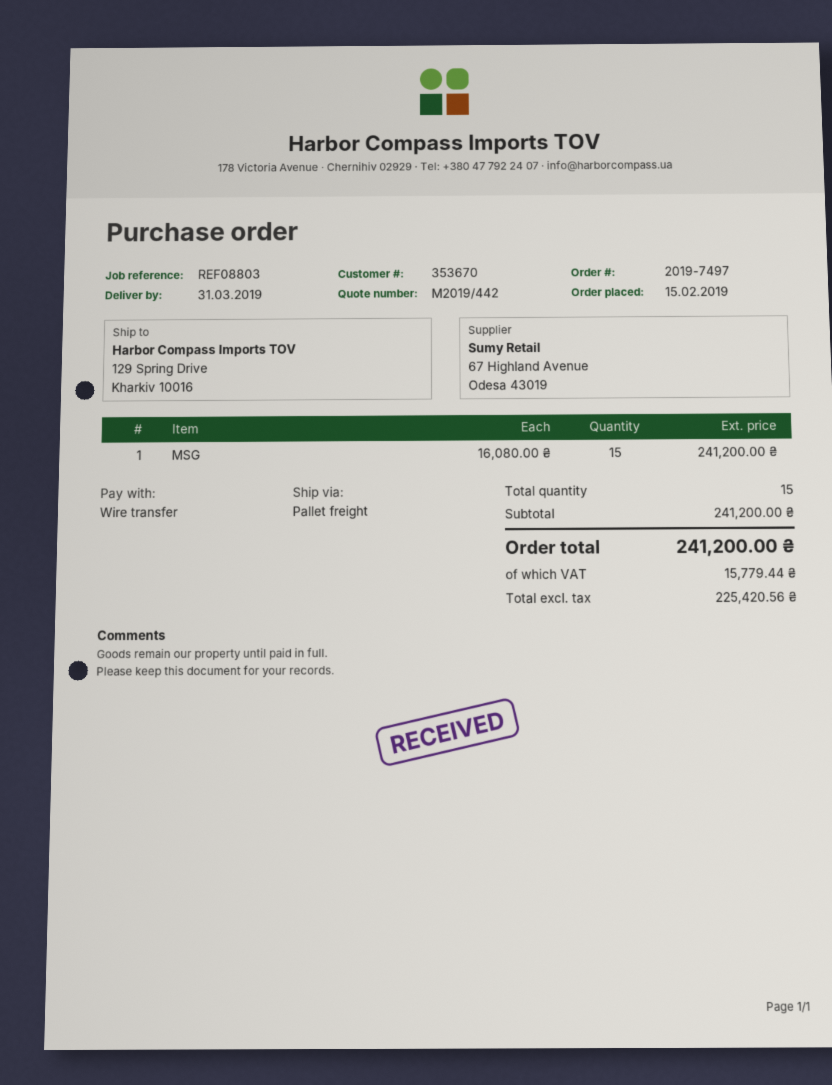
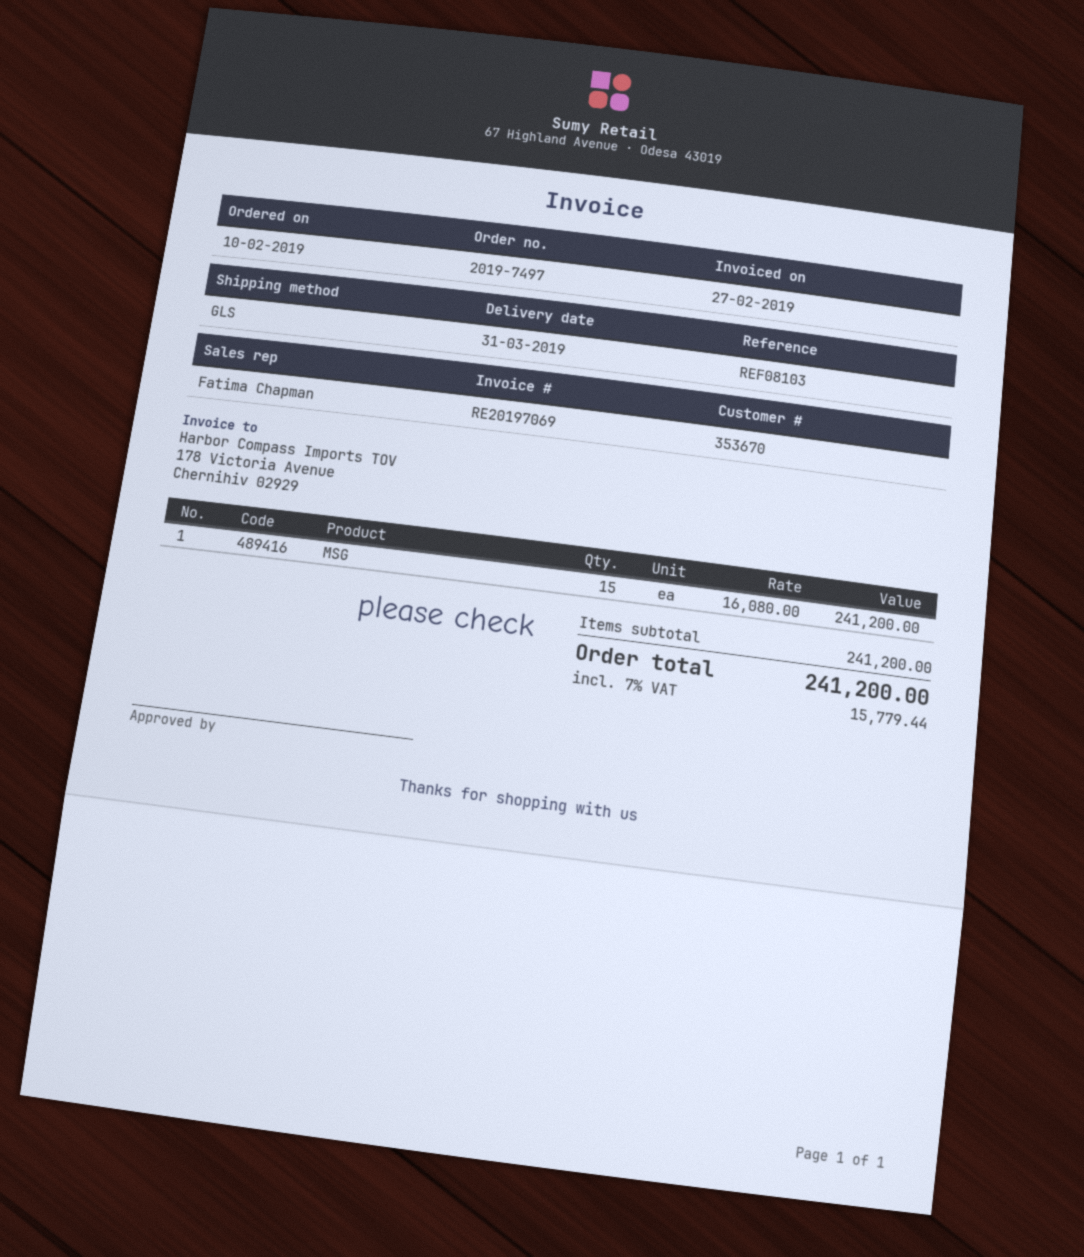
order date: 2019-02-15 -> 2019-02-10
reference: REF08803 -> REF08103
shipping method: pallet freight -> GLS

